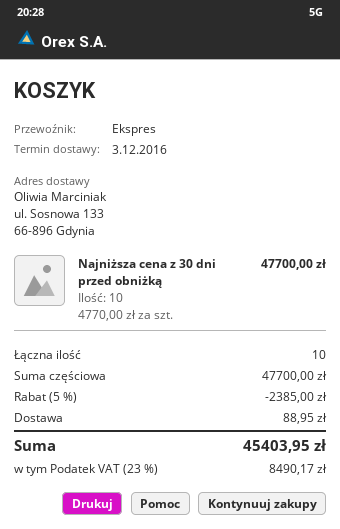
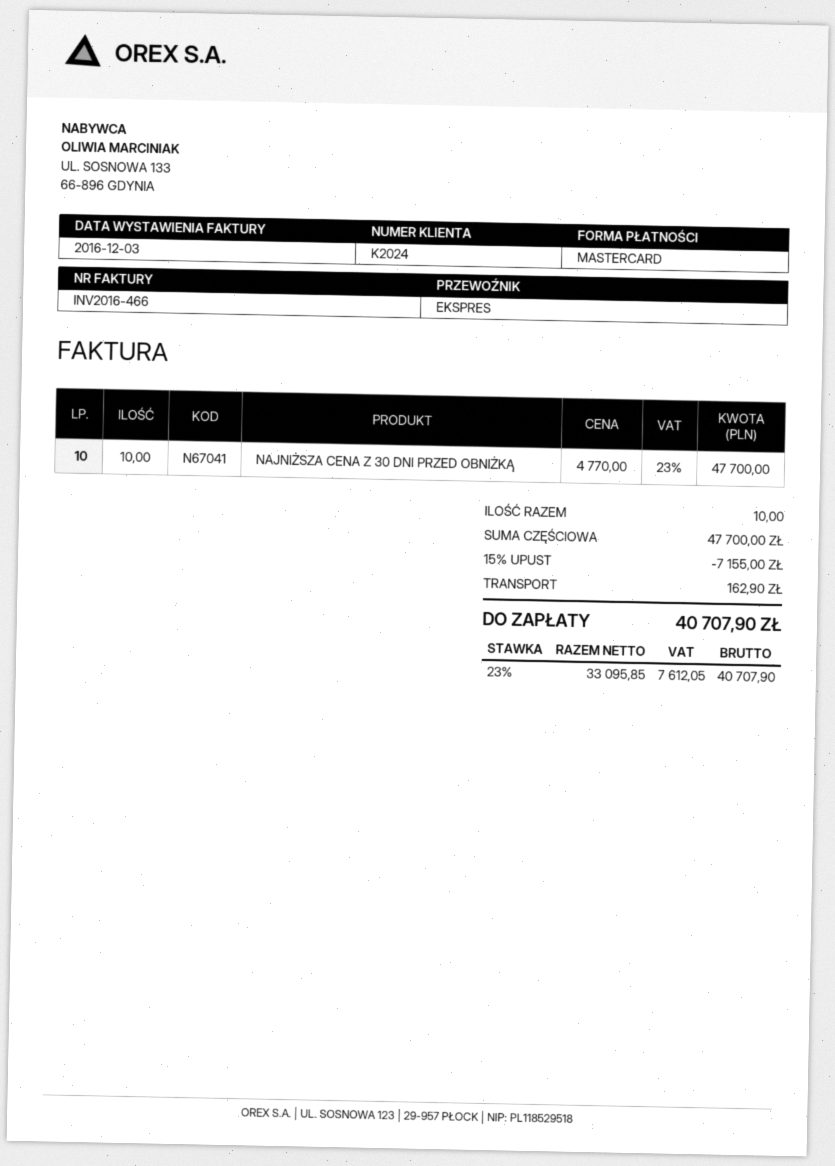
discount: 5% = 2385.00 -> 15% = 7155.00
shipping: 88.95 -> 162.90
tax: 23% = 8490.17 -> 23% = 7612.05
total: 45403.95 -> 40707.90

